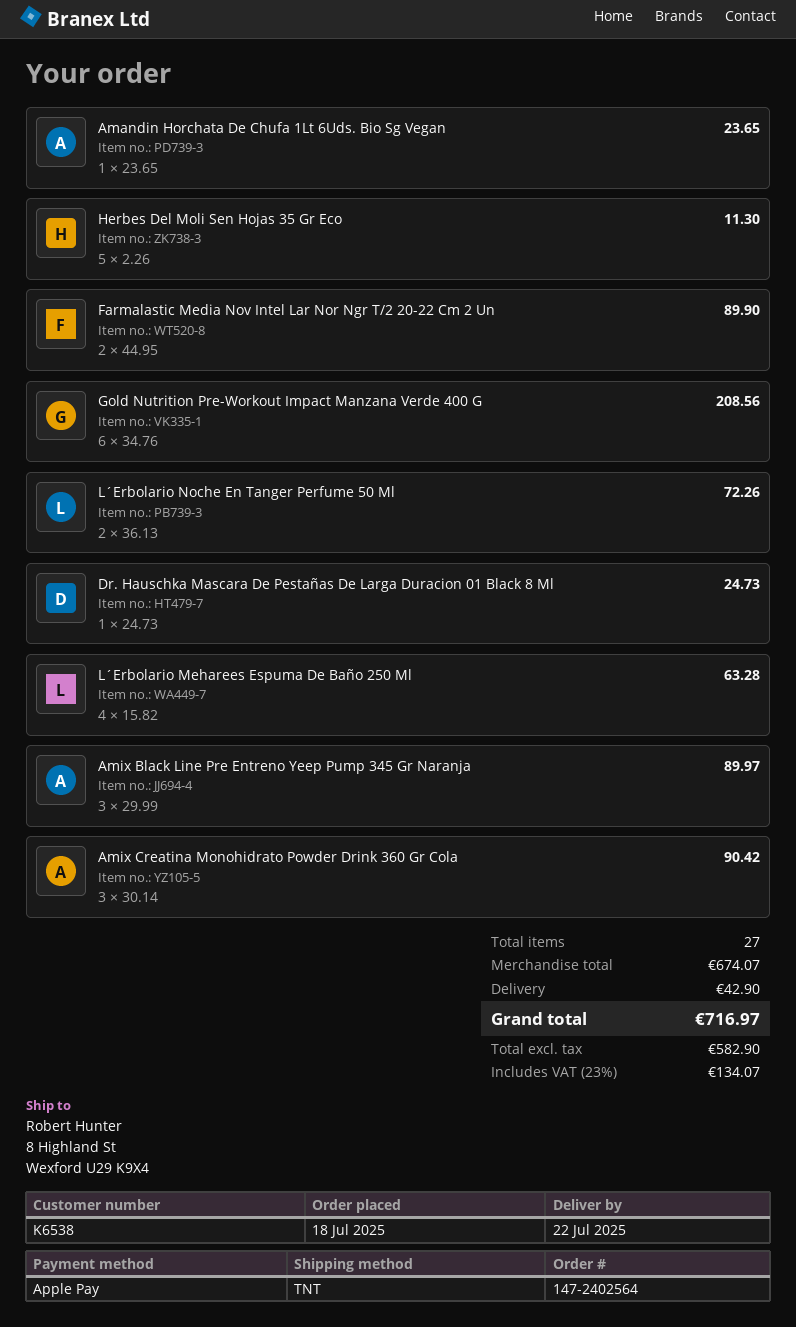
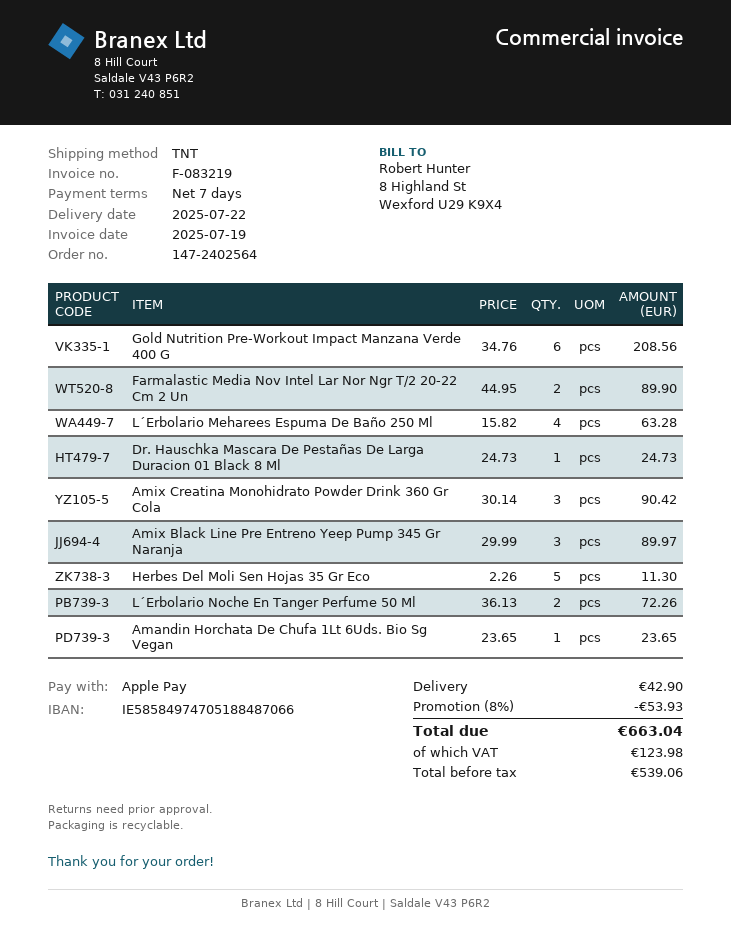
discount: none -> 8% = 53.93
net: 582.90 -> 539.06
tax: 134.07 -> 123.98
total: 716.97 -> 663.04

